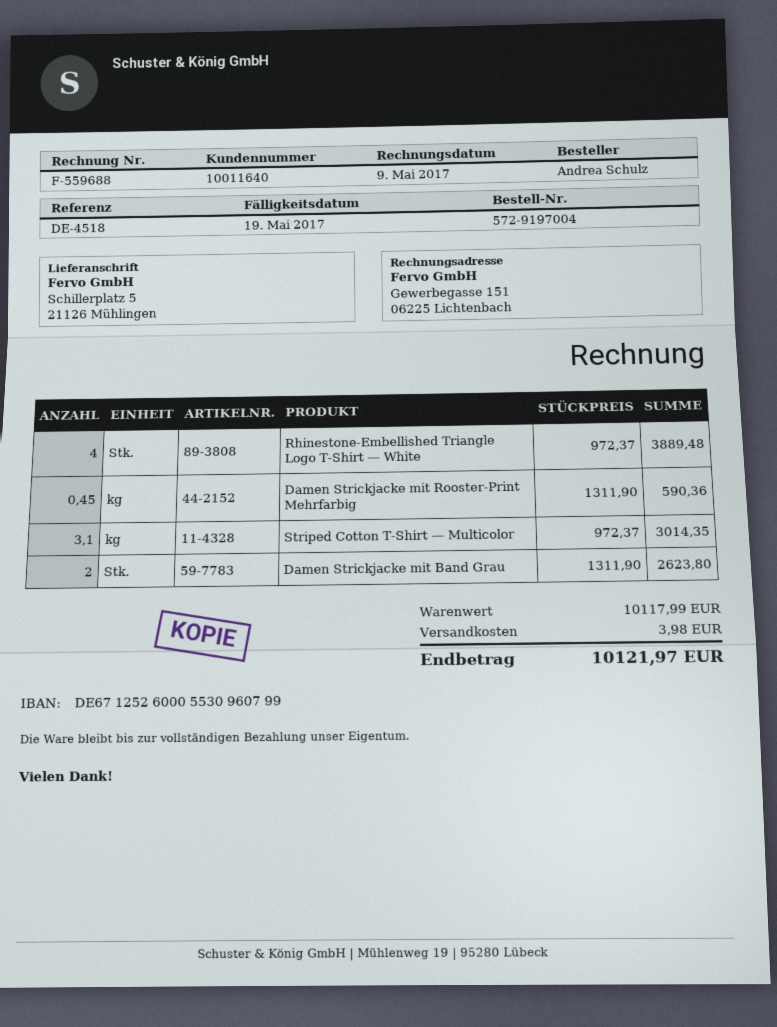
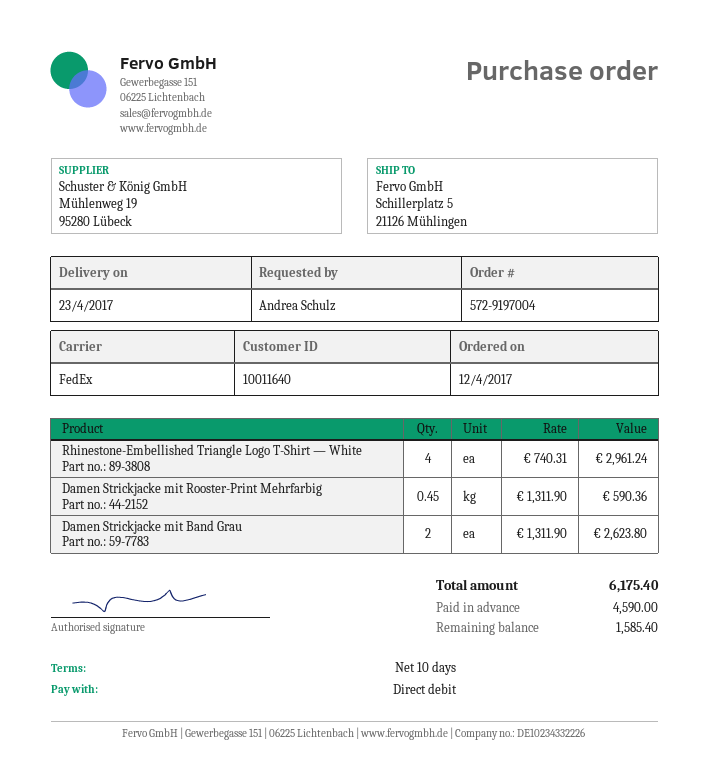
Rhinestone-Embellished Triangle Logo T-Shirt — White: 4 x 972.37 = 3889.48 -> 4 x 740.31 = 2961.24
Striped Cotton T-Shirt — Multicolor: 3.1 x 972.37 = 3014.35 -> none
shipping: 3.98 -> none
total: 10121.97 -> 6175.40

